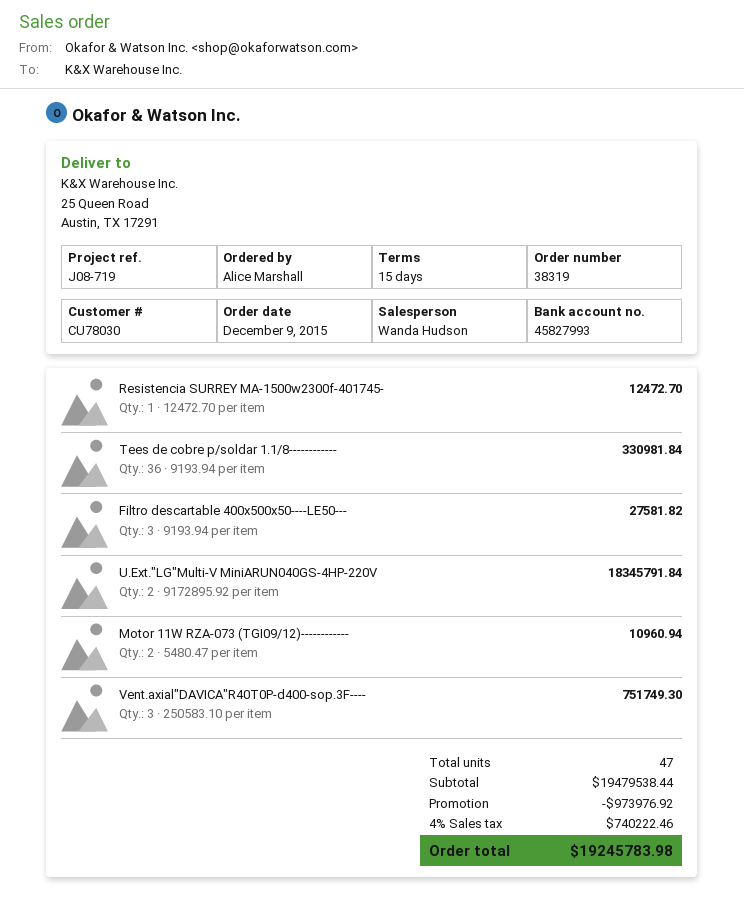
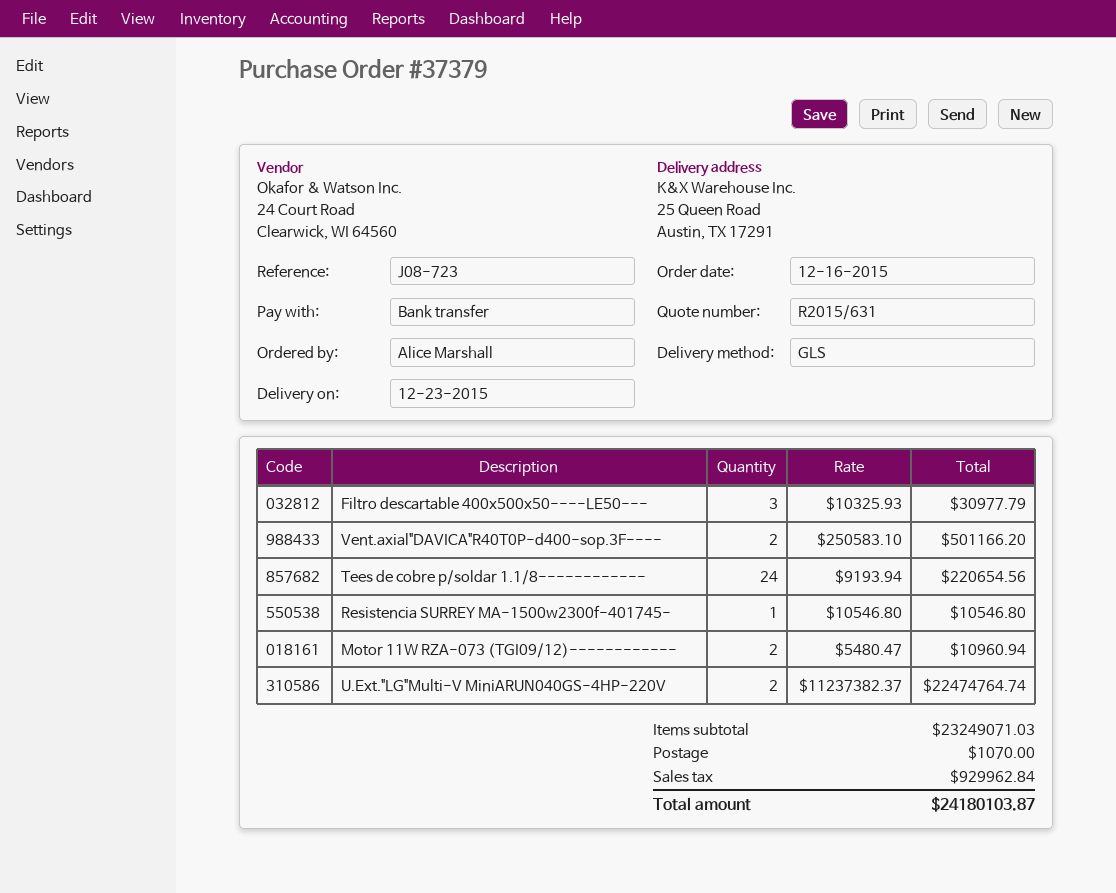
order number: 38319 -> 37379
order date: 2015-12-09 -> 2015-12-16
reference: J08-719 -> J08-723
Resistencia SURREY MA-1500w2300f-401745-: 1 x 12472.70 = 12472.70 -> 1 x 10546.80 = 10546.80
Tees de cobre p/soldar 1.1/8------------: 36 x 9193.94 = 330981.84 -> 24 x 9193.94 = 220654.56
Filtro descartable 400x500x50----LE50---: 3 x 9193.94 = 27581.82 -> 3 x 10325.93 = 30977.79
U.Ext."LG"Multi-V MiniARUN040GS-4HP-220V: 2 x 9172895.92 = 18345791.84 -> 2 x 11237382.37 = 22474764.74
Vent.axial"DAVICA"R40T0P-d400-sop.3F----: 3 x 250583.10 = 751749.30 -> 2 x 250583.10 = 501166.20
subtotal: 19479538.44 -> 23249071.03
discount: 973976.92 -> none
shipping: none -> 1070.00
tax: 740222.46 -> 929962.84
total: 19245783.98 -> 24180103.87

